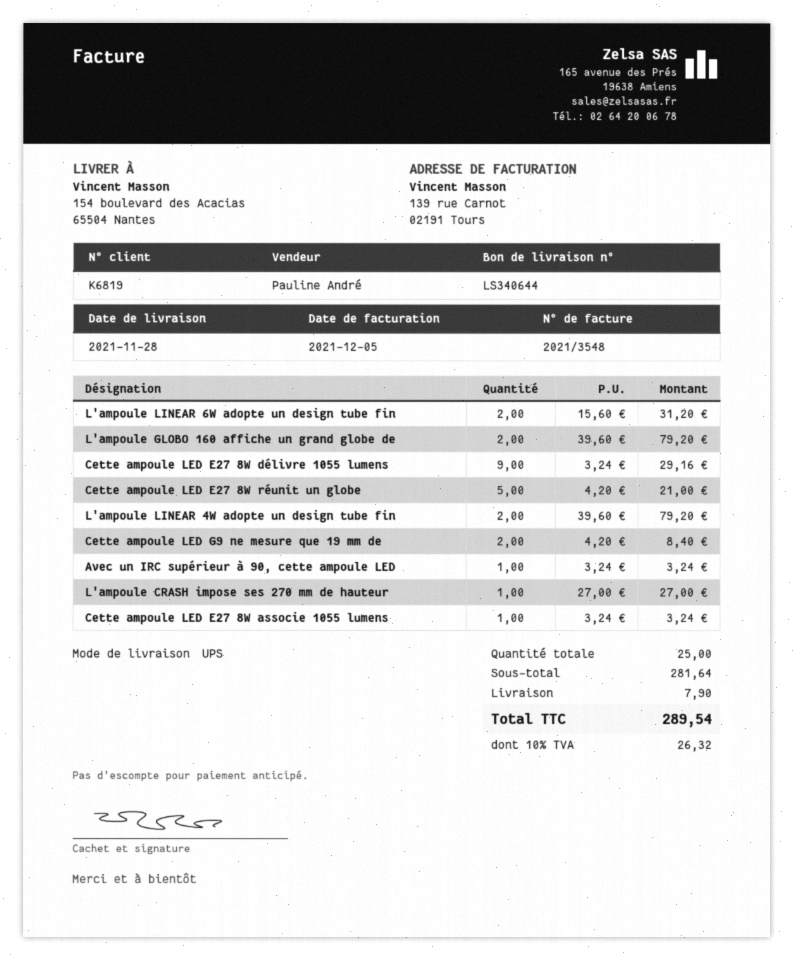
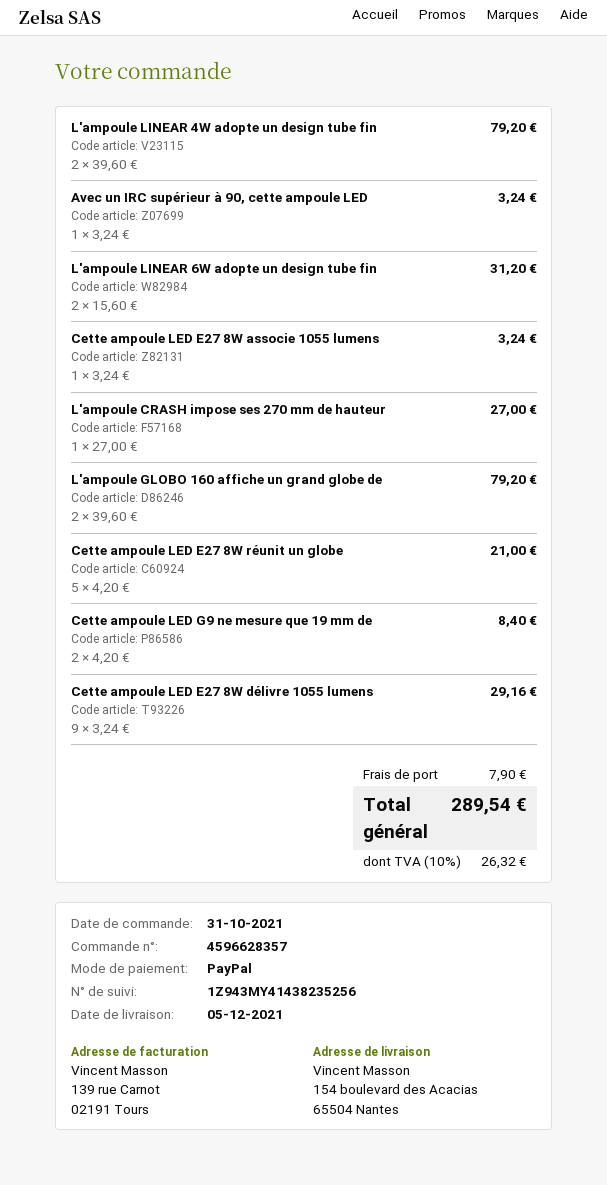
delivery date: 2021-11-28 -> 2021-12-05

